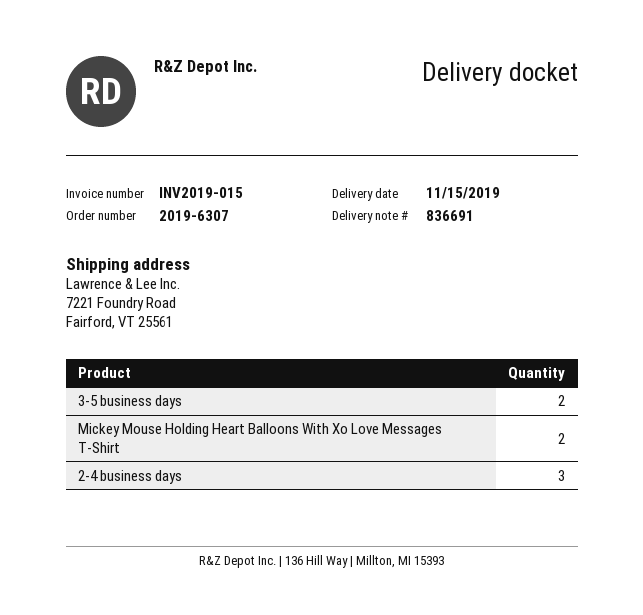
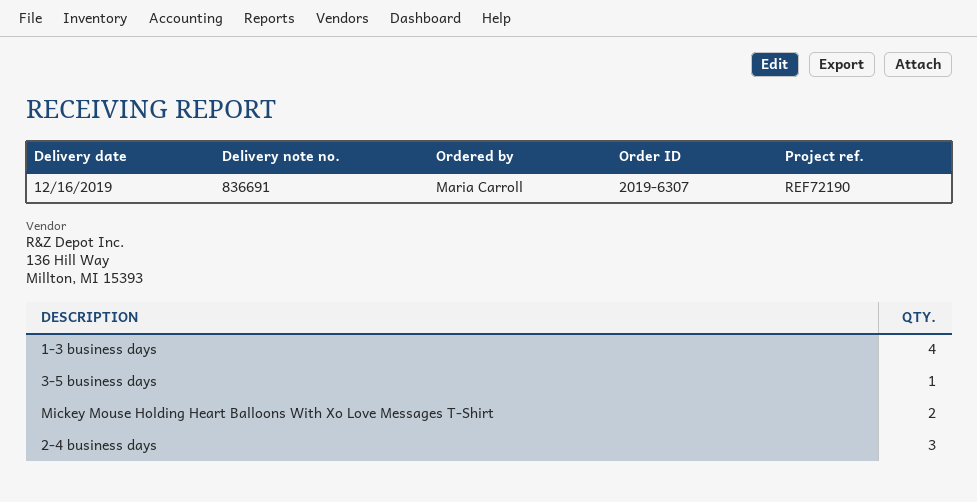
delivery date: 2019-11-15 -> 2019-12-16
3-5 business days: 2 -> 1
1-3 business days: none -> 4

